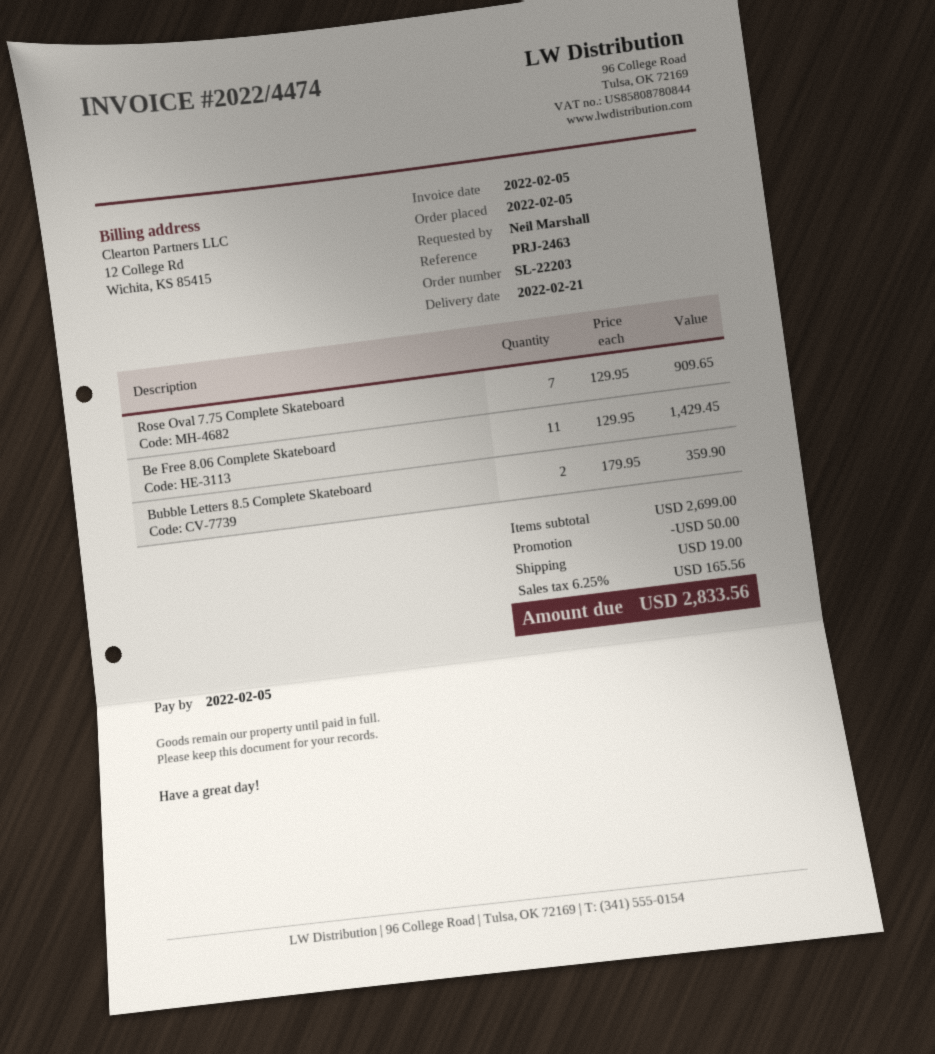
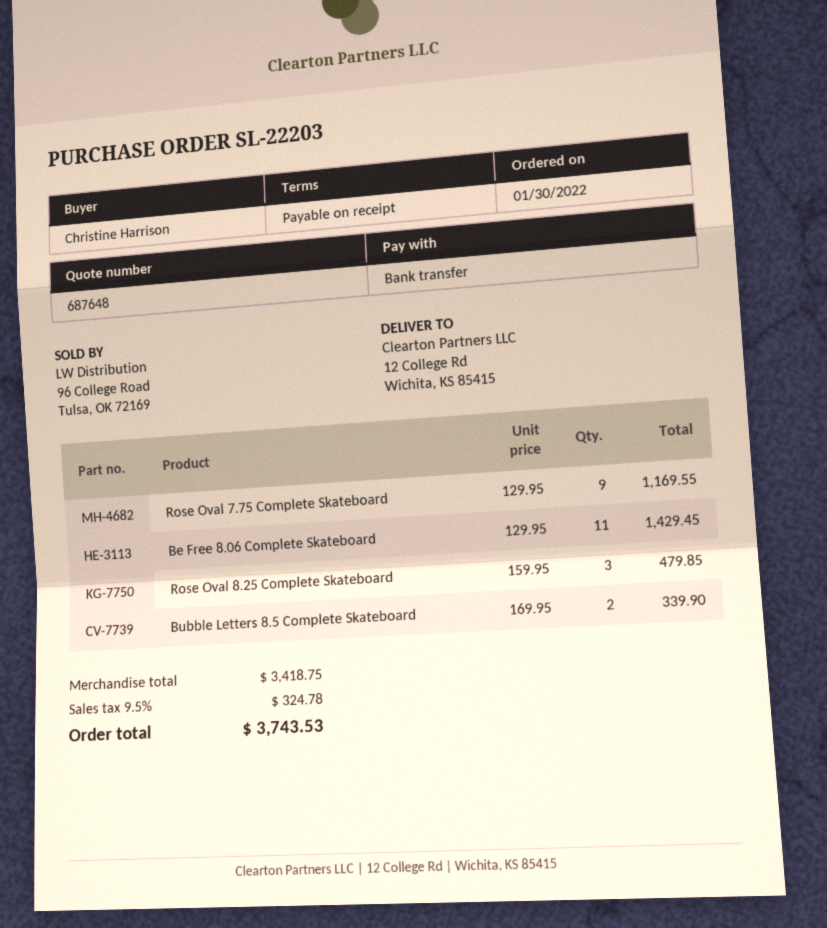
order date: 2022-02-05 -> 2022-01-30
ordered by: Neil Marshall -> Christine Harrison
Rose Oval 7.75 Complete Skateboard: 7 x 129.95 = 909.65 -> 9 x 129.95 = 1169.55
Bubble Letters 8.5 Complete Skateboard: 2 x 179.95 = 359.90 -> 2 x 169.95 = 339.90
Rose Oval 8.25 Complete Skateboard: none -> 3 x 159.95 = 479.85
subtotal: 2699.00 -> 3418.75
discount: 50.00 -> none
shipping: 19.00 -> none
tax: 6.25% = 165.56 -> 9.5% = 324.78
total: 2833.56 -> 3743.53

